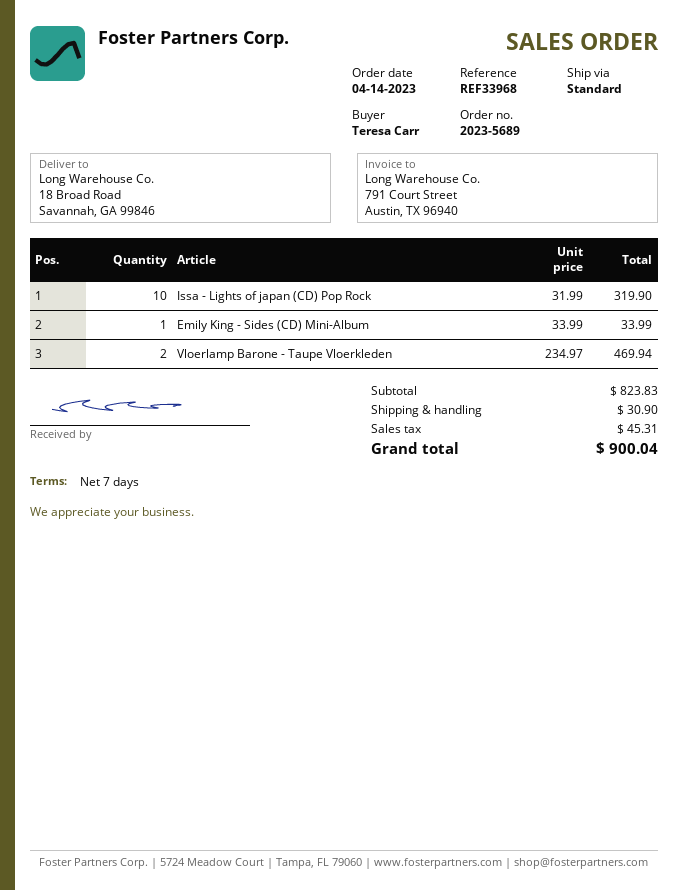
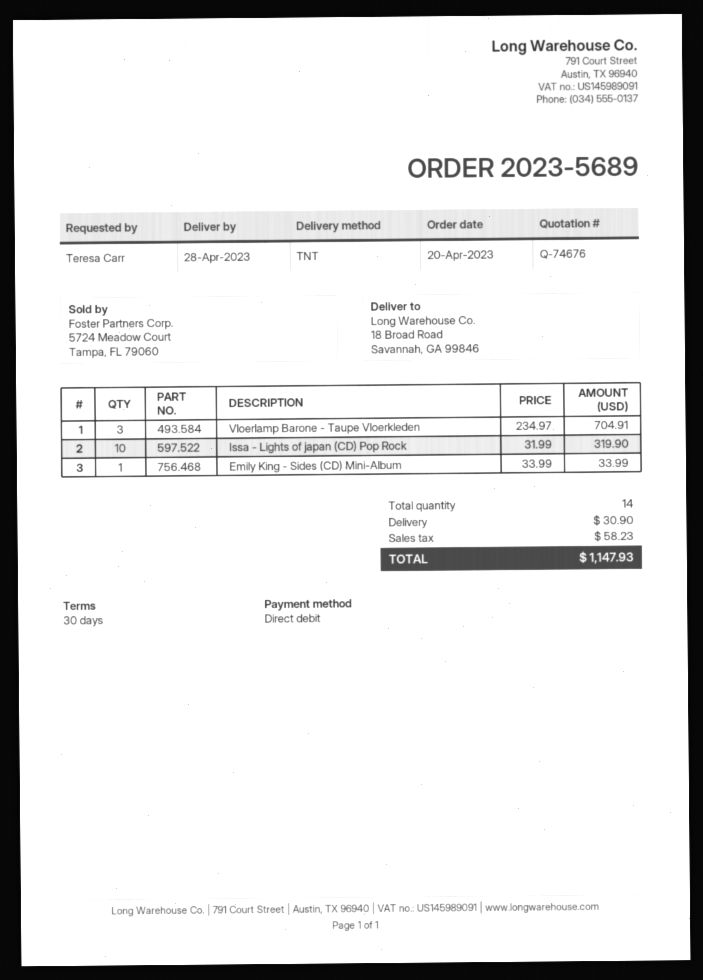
order date: 2023-04-14 -> 2023-04-20
payment terms: 7 days -> 30 days
shipping method: standard -> TNT
Vloerlamp Barone - Taupe Vloerkleden: 2 x 234.97 = 469.94 -> 3 x 234.97 = 704.91
tax: 45.31 -> 58.23
total: 900.04 -> 1147.93

